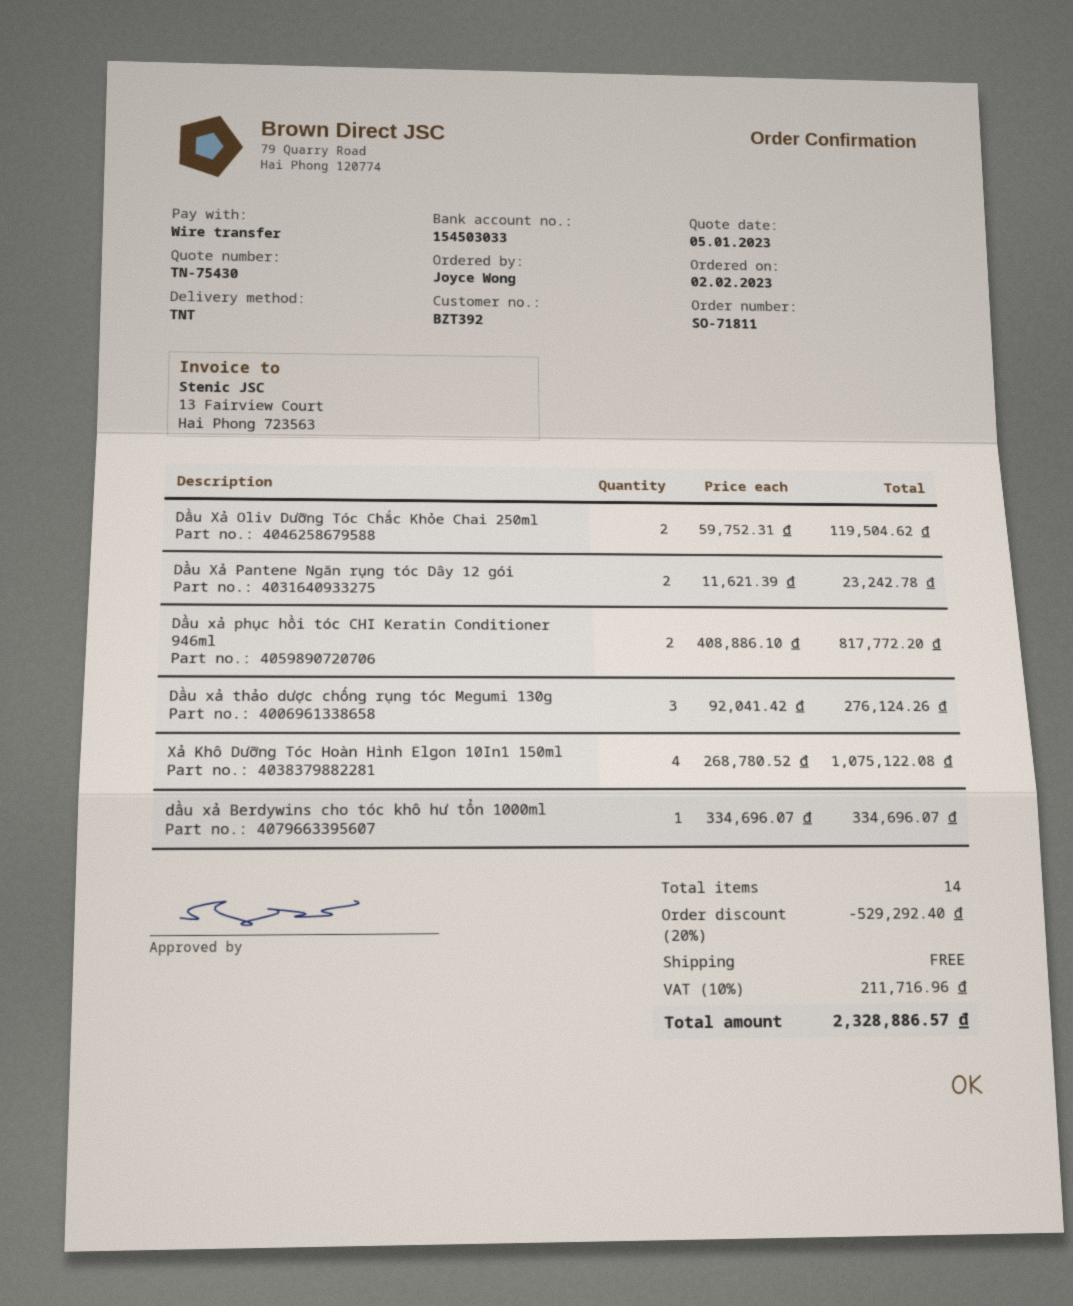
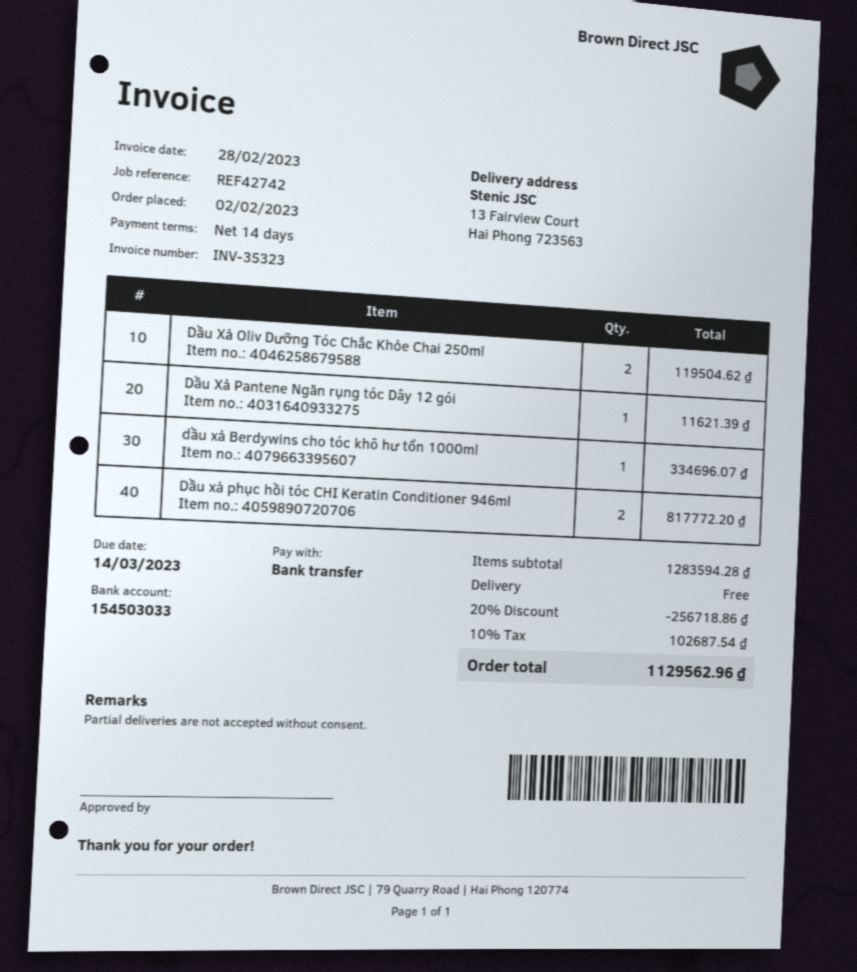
Dầu Xả Pantene Ngăn rụng tóc Dây 12 gói: 2 for 23242.78 -> 1 for 11621.39
Dầu xả thảo dược chống rụng tóc Megumi 130g: 3 for 276124.26 -> none
Xả Khô Dưỡng Tóc Hoàn Hình Elgon 10In1 150ml: 4 for 1075122.08 -> none
discount: 20% = 529292.40 -> 20% = 256718.86
tax: 10% = 211716.96 -> 10% = 102687.54
total: 2328886.57 -> 1129562.96

